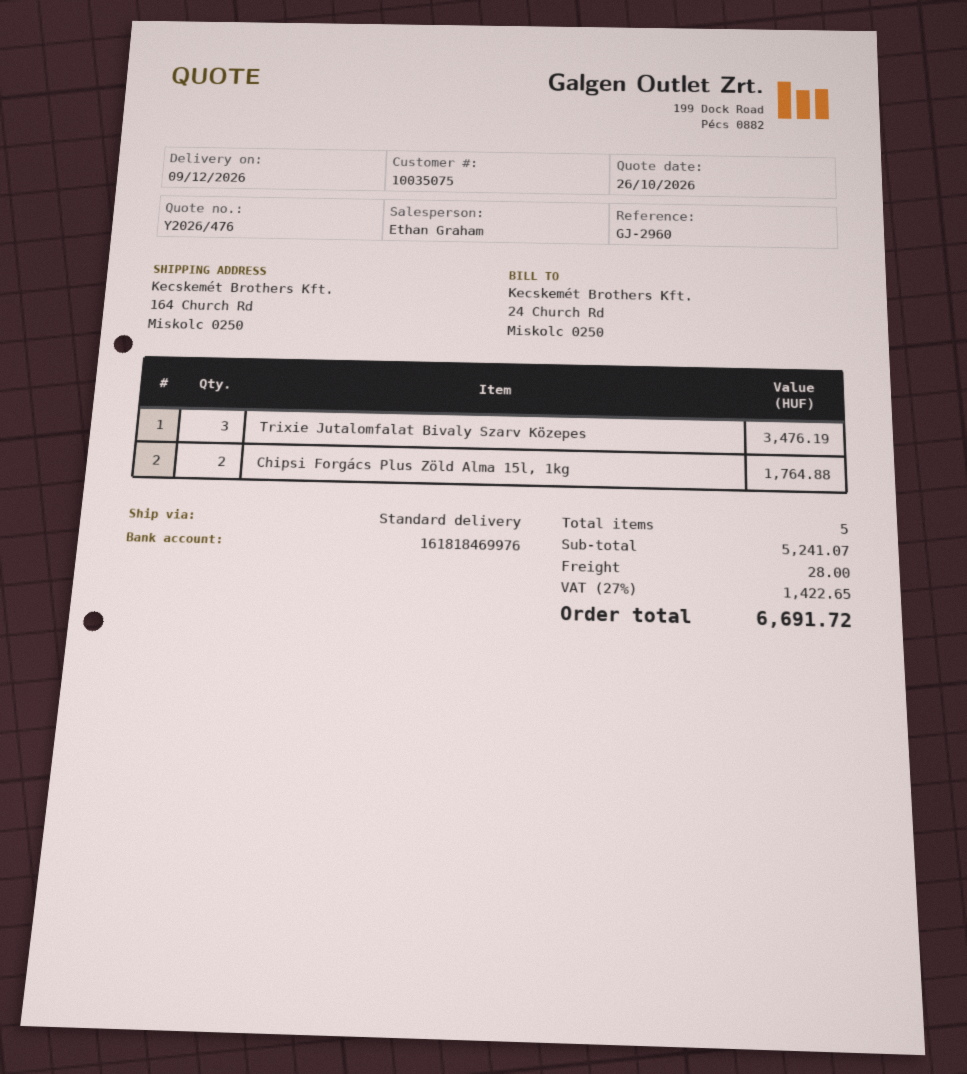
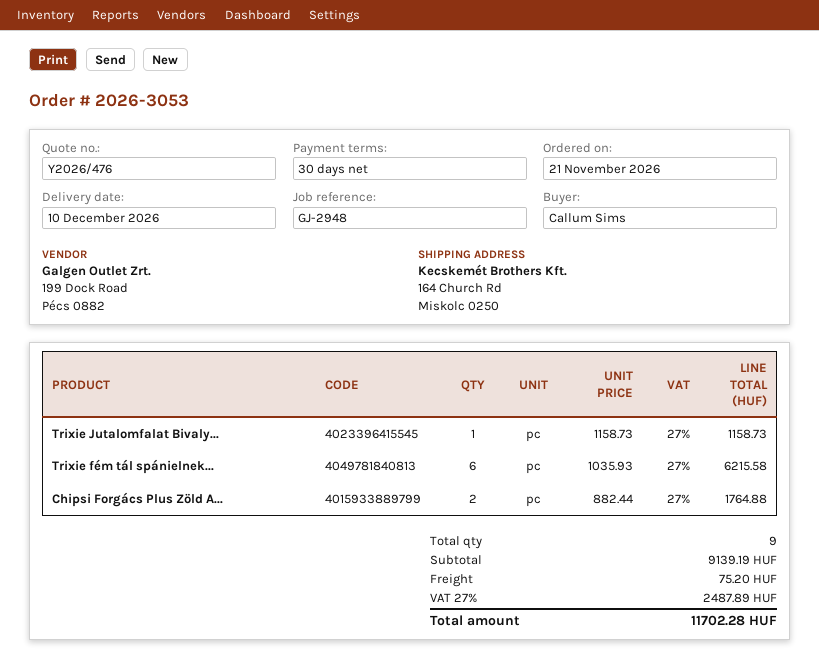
delivery date: 2026-12-09 -> 2026-12-10
reference: GJ-2960 -> GJ-2948
Trixie Jutalomfalat Bivaly Szarv Közepes: 3 for 3476.19 -> 1 for 1158.73
Trixie fém tál spánielnek...: none -> 6 for 6215.58
total quantity: 5 -> 9
subtotal: 5241.07 -> 9139.19
shipping: 28.00 -> 75.20
tax: 27% = 1422.65 -> 27% = 2487.89
total: 6691.72 -> 11702.28

